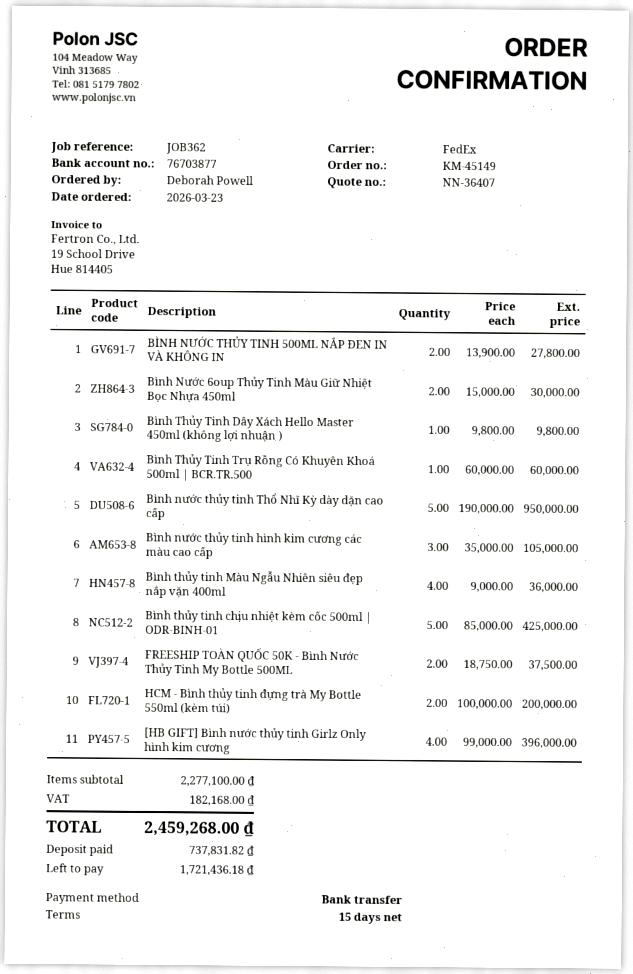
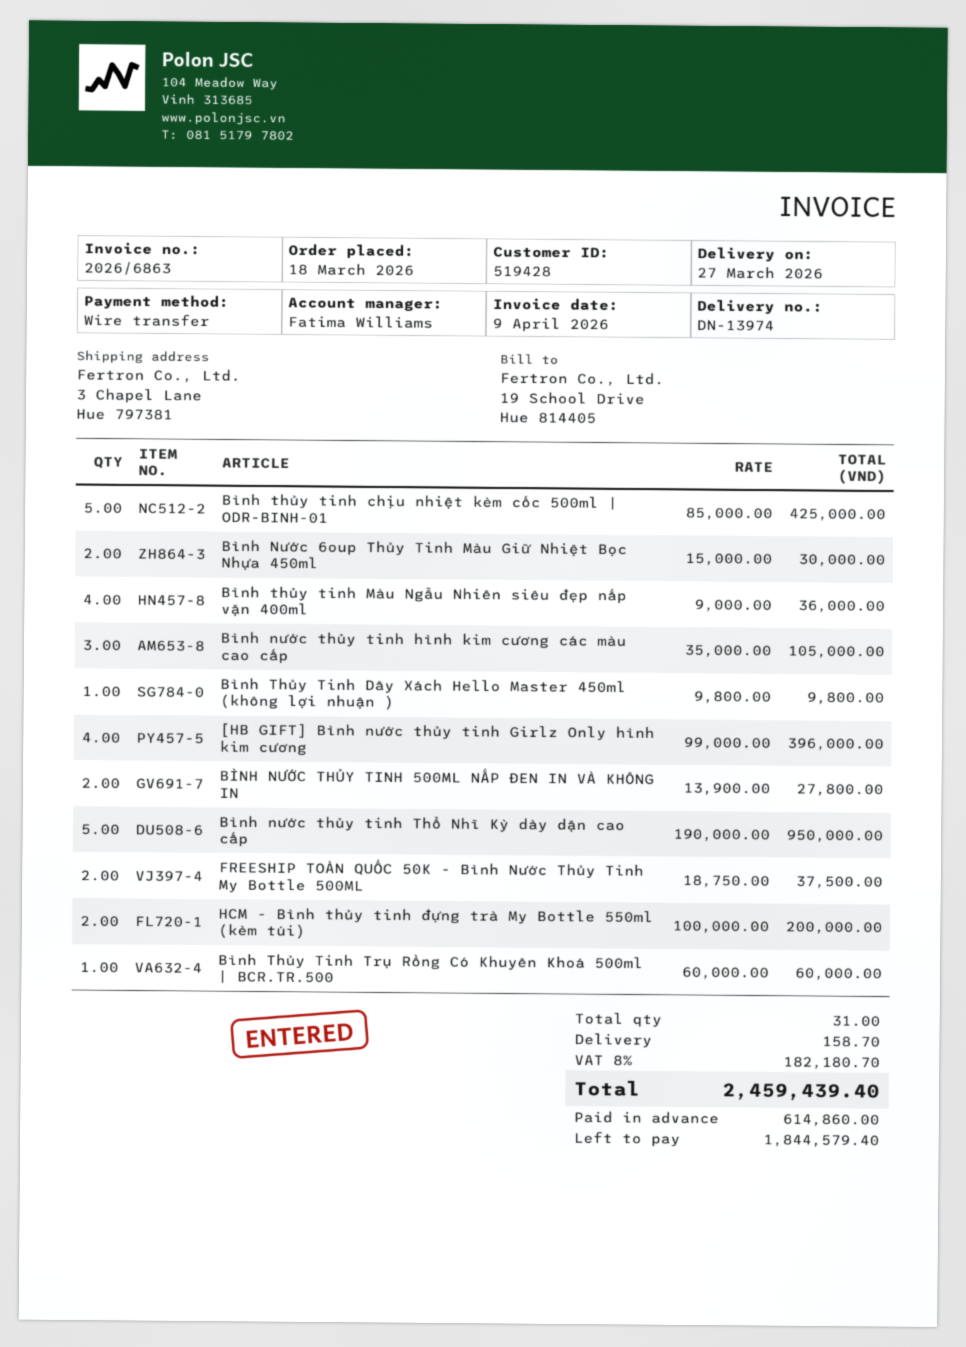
order date: 2026-03-23 -> 2026-03-18
shipping: none -> 158.70
tax: 182168.00 -> 182180.70
total: 2459268.00 -> 2459439.40
deposit: 737831.82 -> 614860.00
balance: 1721436.18 -> 1844579.40

